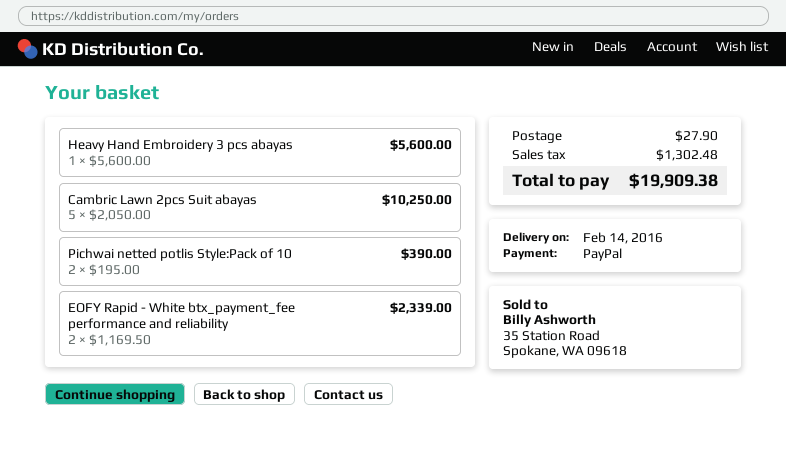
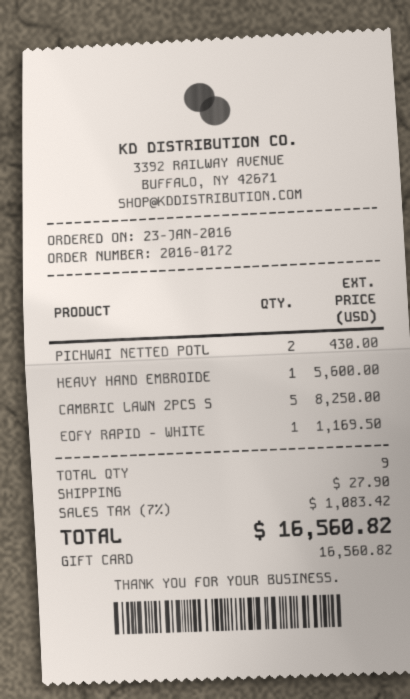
payment method: PayPal -> gift card
Cambric Lawn 2pcs Suit abayas: 5 for 10250.00 -> 5 for 8250.00
Pichwai netted potlis Style:Pack of 10: 2 for 390.00 -> 2 for 430.00
EOFY Rapid - White btx_payment_fee performance and reliability: 2 for 2339.00 -> 1 for 1169.50
tax: 1302.48 -> 1083.42
total: 19909.38 -> 16560.82

